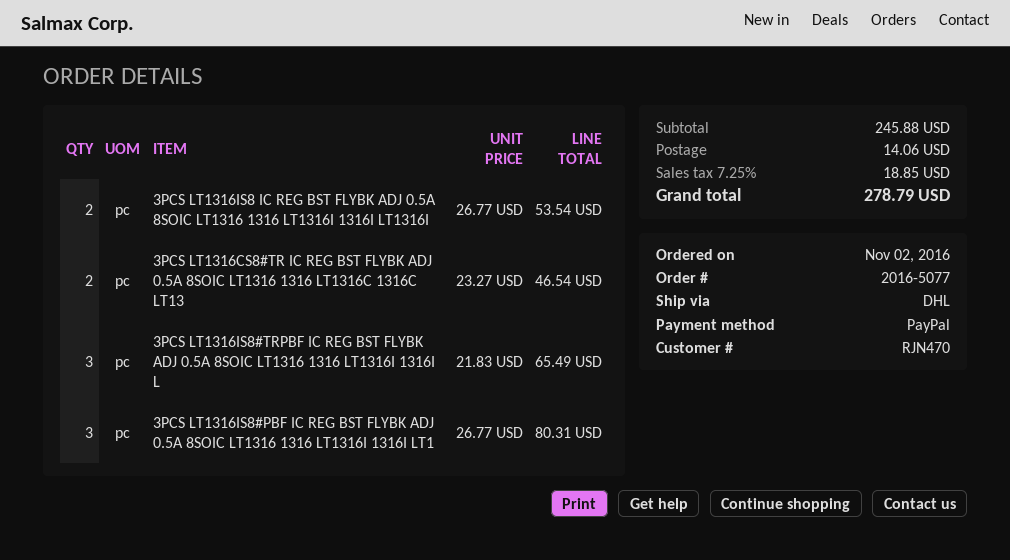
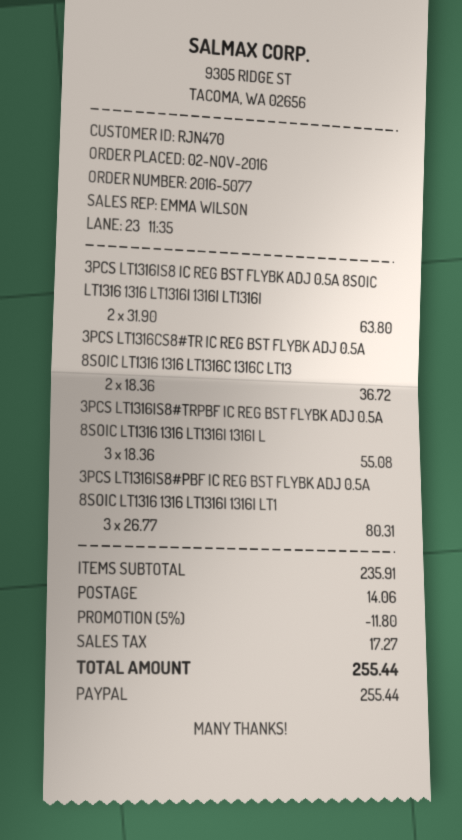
3PCS LT1316IS8 IC REG BST FLYBK ADJ 0.5A 8SOIC LT1316 1316 LT1316I 1316I LT1316I: 2 x 26.77 = 53.54 -> 2 x 31.90 = 63.80
3PCS LT1316CS8#TR IC REG BST FLYBK ADJ 0.5A 8SOIC LT1316 1316 LT1316C 1316C LT13: 2 x 23.27 = 46.54 -> 2 x 18.36 = 36.72
3PCS LT1316IS8#TRPBF IC REG BST FLYBK ADJ 0.5A 8SOIC LT1316 1316 LT1316I 1316I L: 3 x 21.83 = 65.49 -> 3 x 18.36 = 55.08
subtotal: 245.88 -> 235.91
discount: none -> 5% = 11.80
tax: 18.85 -> 17.27
total: 278.79 -> 255.44

